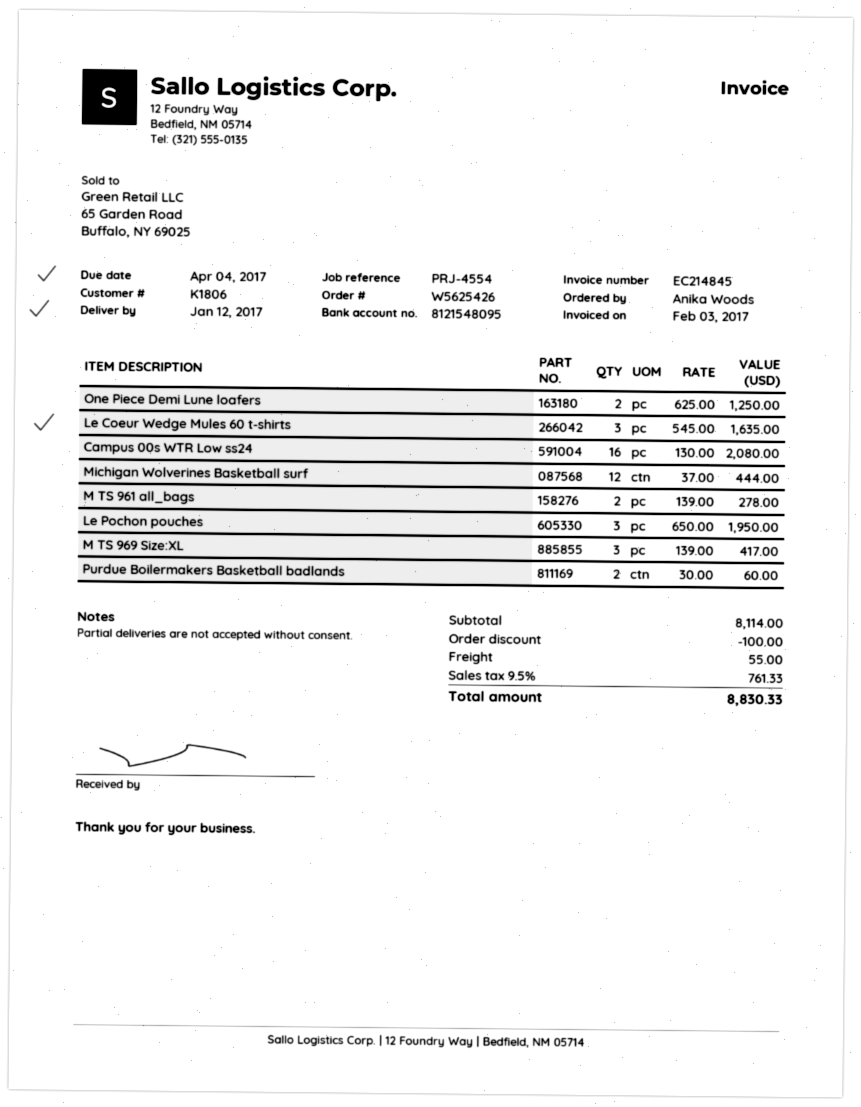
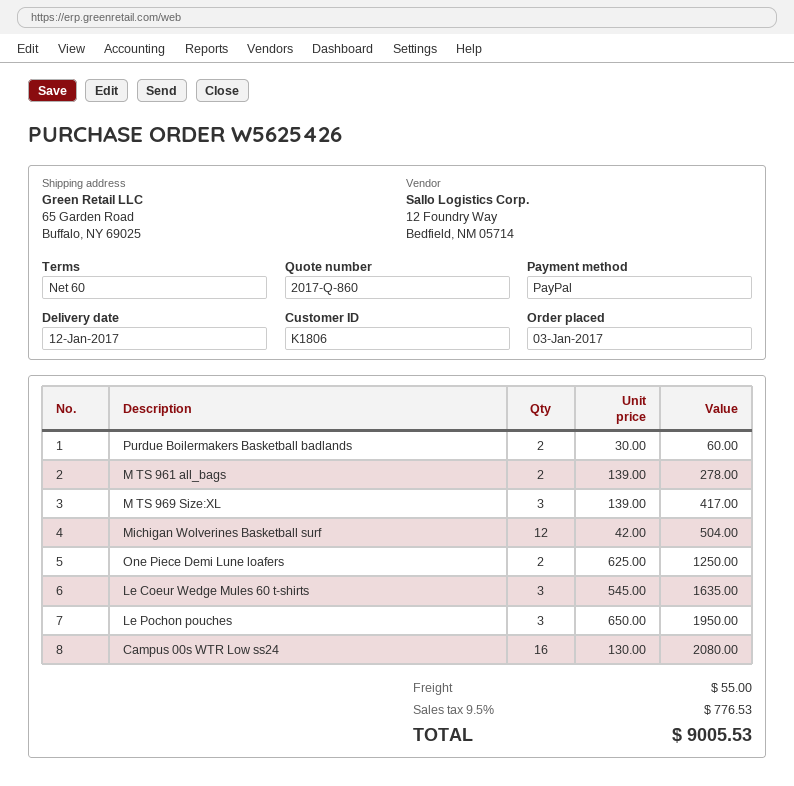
Michigan Wolverines Basketball surf: 12 x 37.00 = 444.00 -> 12 x 42.00 = 504.00
discount: 100.00 -> none
tax: 9.5% = 761.33 -> 9.5% = 776.53
total: 8830.33 -> 9005.53

